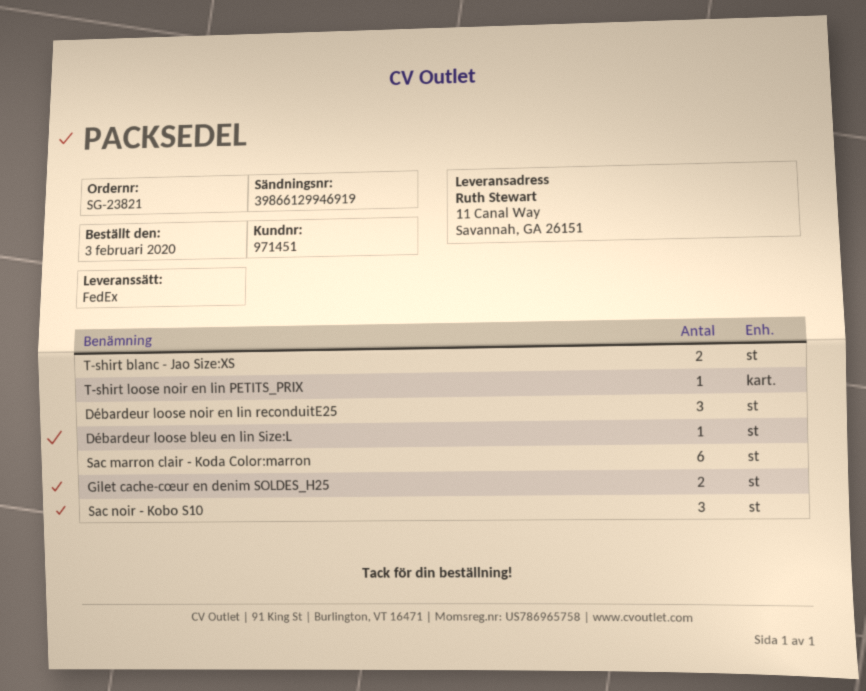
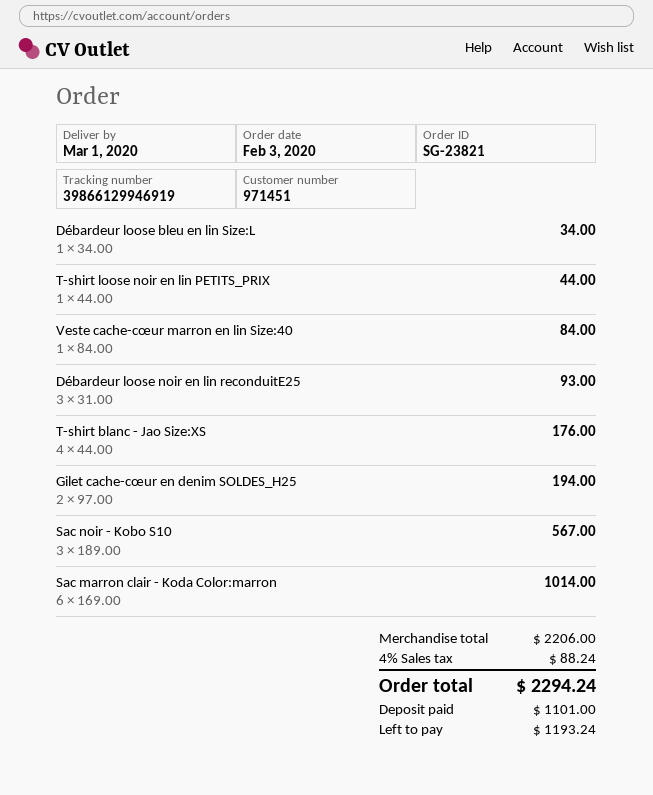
T-shirt blanc - Jao Size:XS: 2 -> 4
Veste cache-cœur marron en lin Size:40: none -> 1

